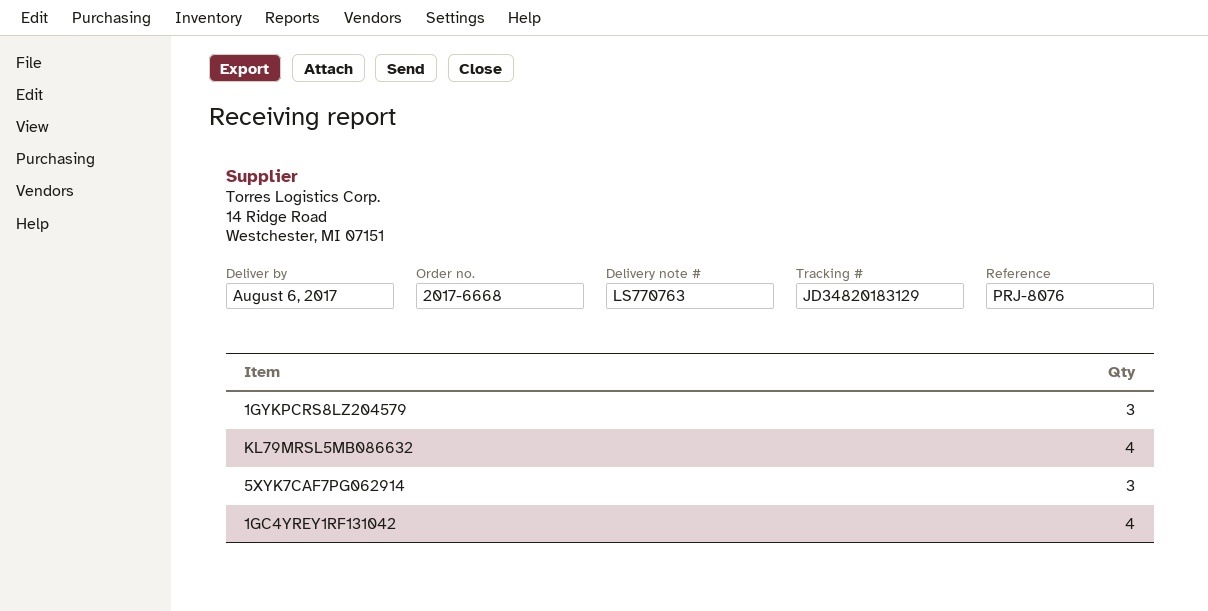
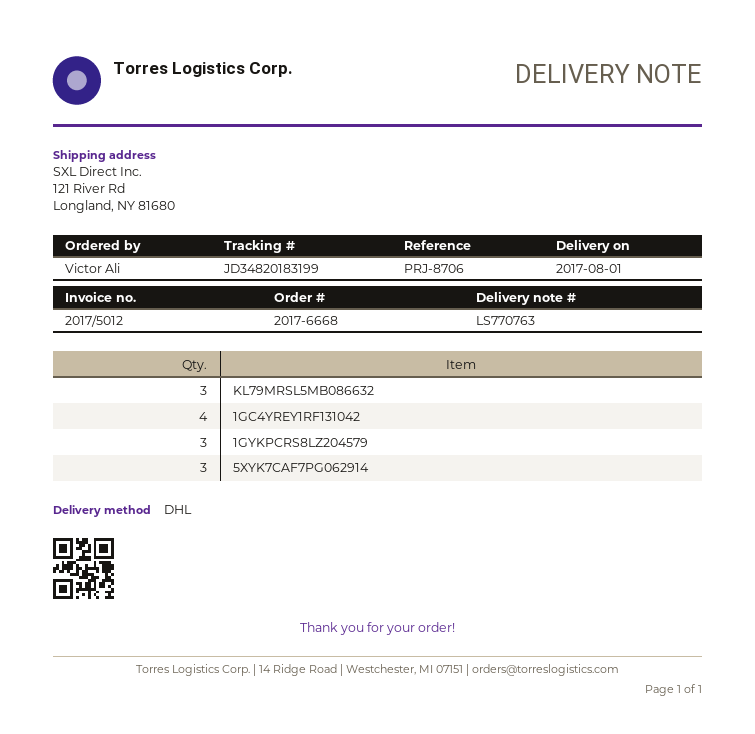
delivery date: 2017-08-06 -> 2017-08-01
reference: PRJ-8076 -> PRJ-8706
tracking number: JD34820183129 -> JD34820183199
KL79MRSL5MB086632: 4 -> 3

